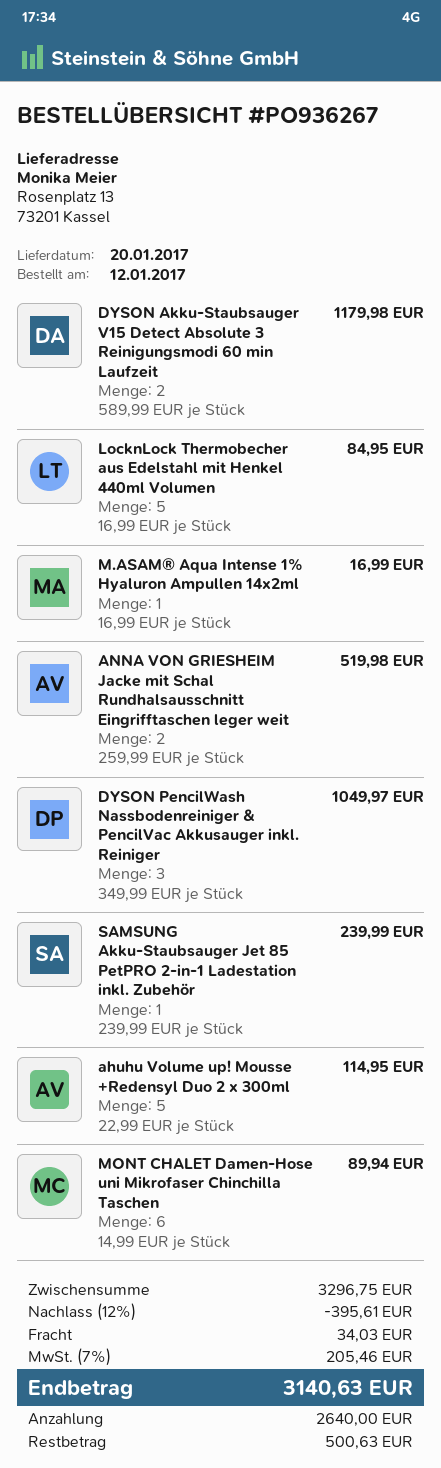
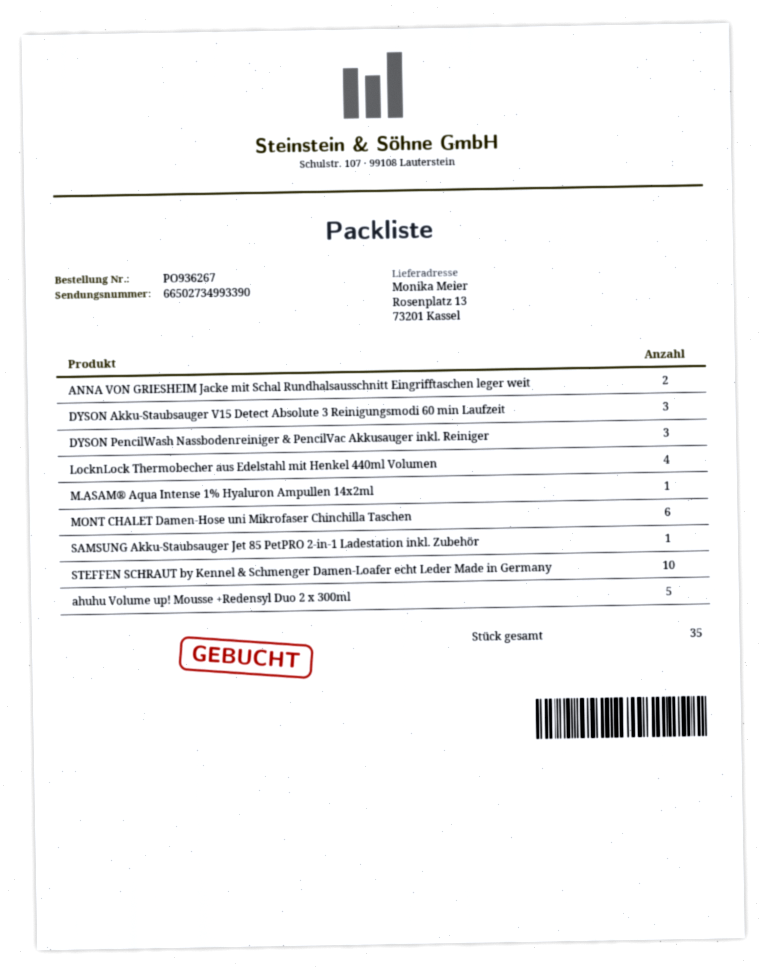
DYSON Akku-Staubsauger V15 Detect Absolute 3 Reinigungsmodi 60 min Laufzeit: 2 -> 3
LocknLock Thermobecher aus Edelstahl mit Henkel 440ml Volumen: 5 -> 4
STEFFEN SCHRAUT by Kennel & Schmenger Damen-Loafer echt Leder Made in Germany: none -> 10

